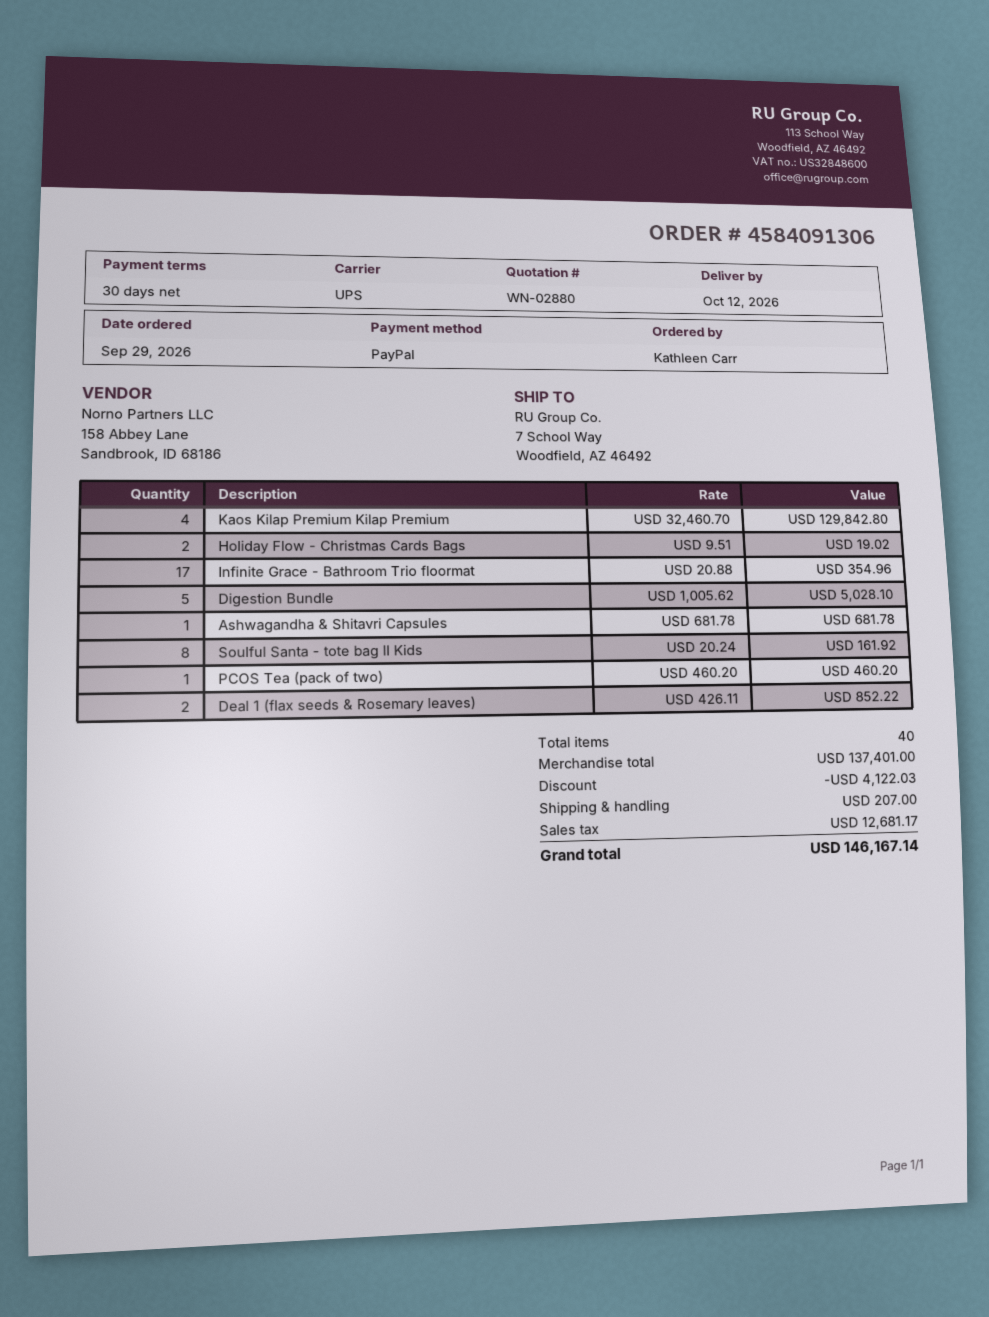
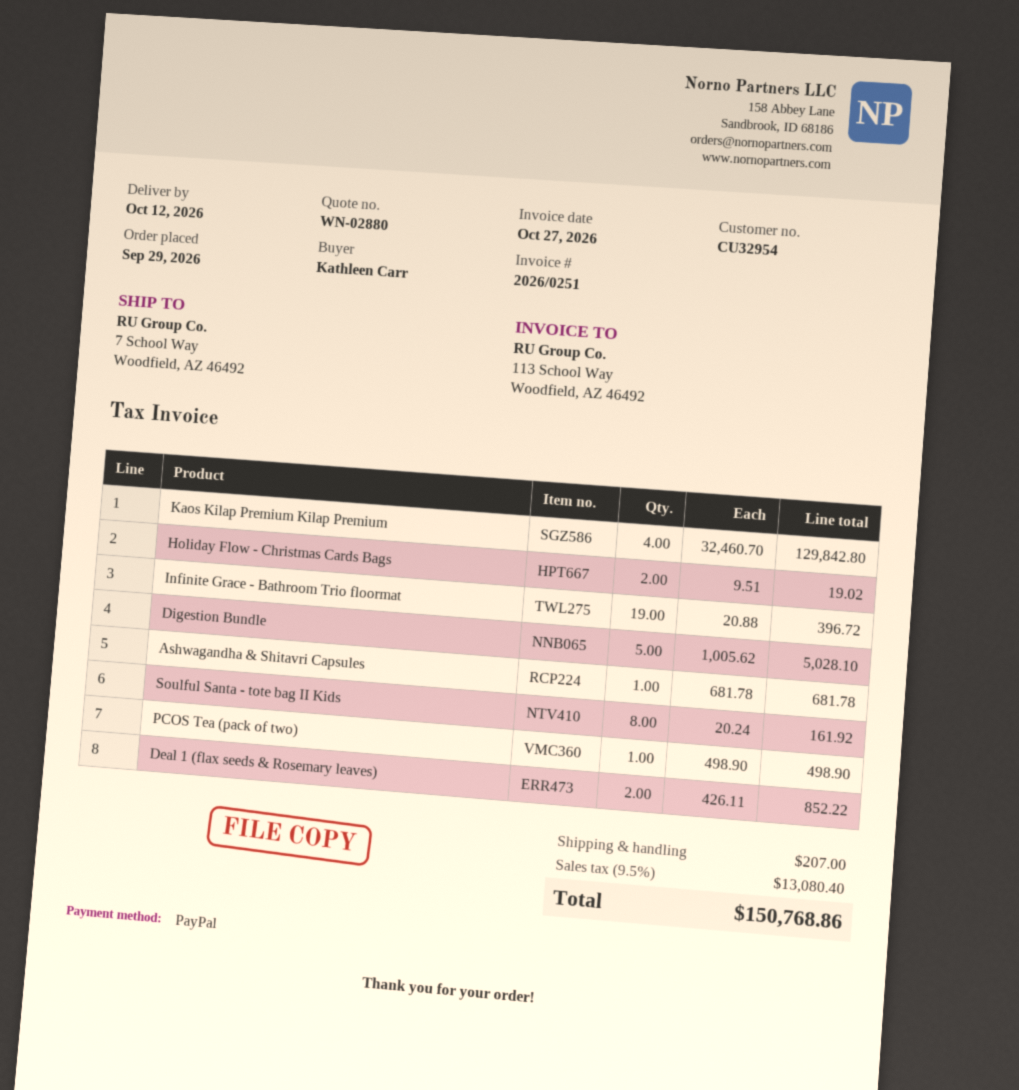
Infinite Grace - Bathroom Trio floormat: 17 x 20.88 = 354.96 -> 19 x 20.88 = 396.72
PCOS Tea (pack of two): 1 x 460.20 = 460.20 -> 1 x 498.90 = 498.90
discount: 4122.03 -> none
tax: 12681.17 -> 13080.40
total: 146167.14 -> 150768.86

